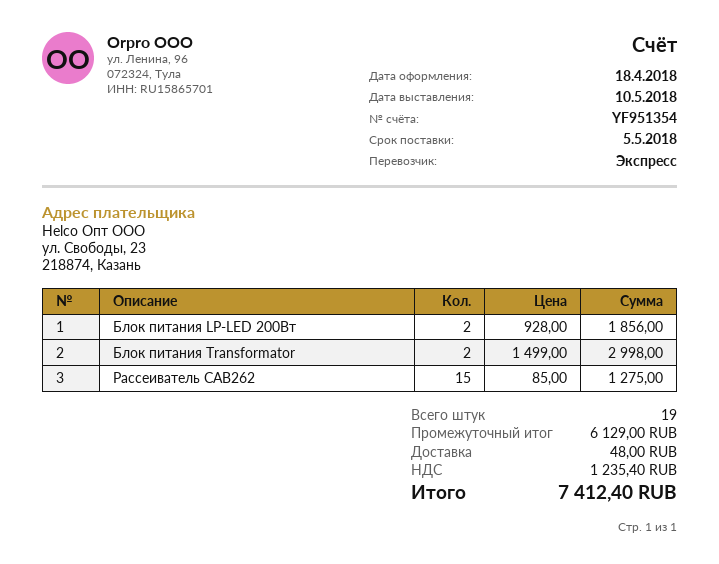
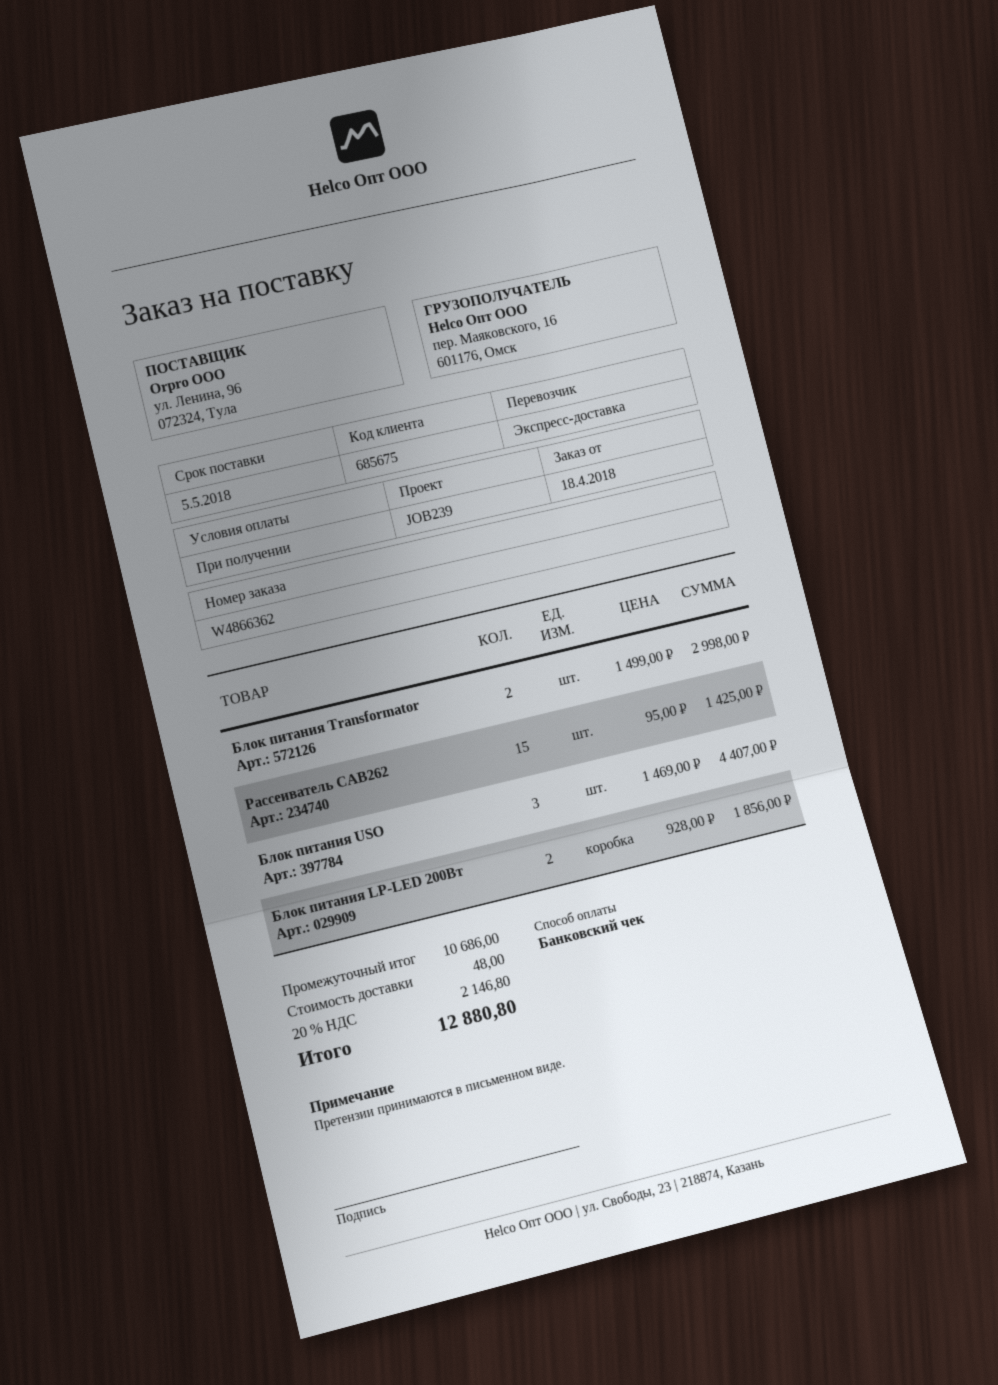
Рассеиватель САВ262: 15 x 85.00 = 1275.00 -> 15 x 95.00 = 1425.00
Блок питания USO: none -> 3 x 1469.00 = 4407.00
subtotal: 6129.00 -> 10686.00
tax: 1235.40 -> 2146.80
total: 7412.40 -> 12880.80

